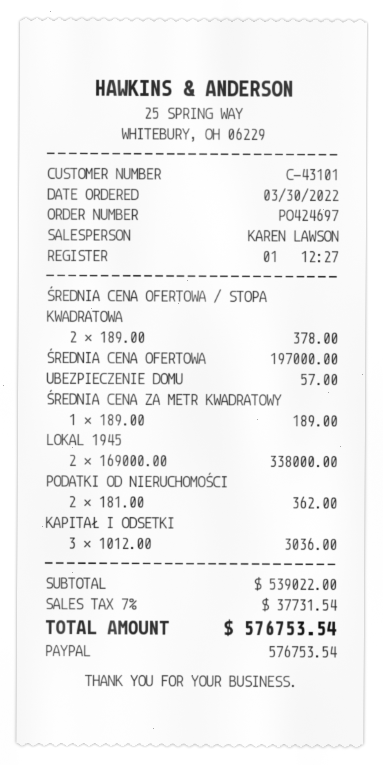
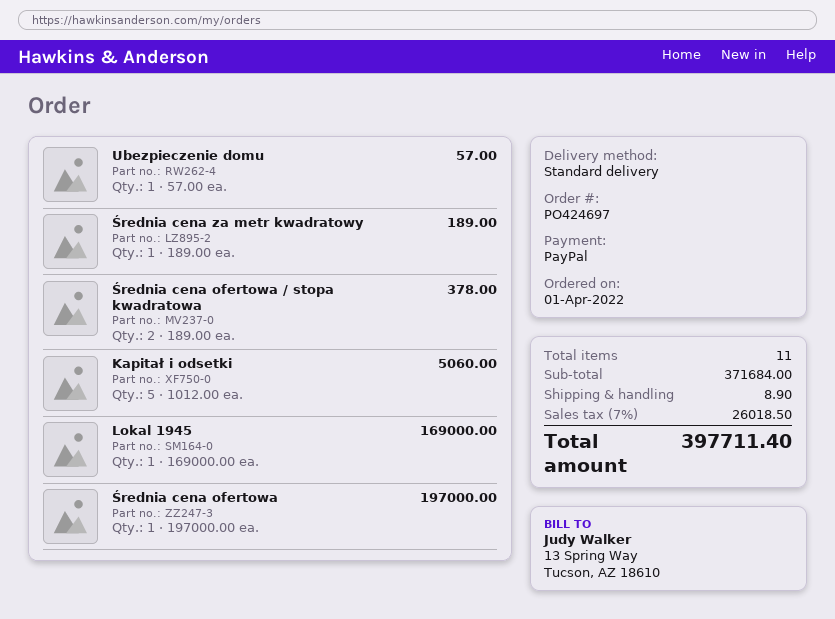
order date: 2022-03-30 -> 2022-04-01
LOKAL 1945: 2 x 169000.00 = 338000.00 -> 1 x 169000.00 = 169000.00
PODATKI OD NIERUCHOMOŚCI: 2 x 181.00 = 362.00 -> none
KAPITAŁ I ODSETKI: 3 x 1012.00 = 3036.00 -> 5 x 1012.00 = 5060.00
subtotal: 539022.00 -> 371684.00
shipping: none -> 8.90
tax: 7% = 37731.54 -> 7% = 26018.50
total: 576753.54 -> 397711.40

